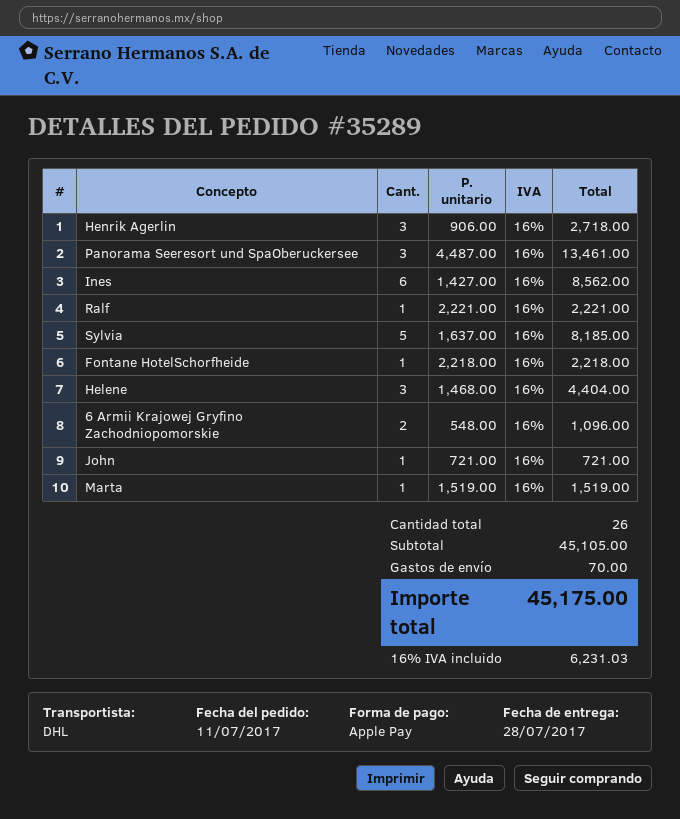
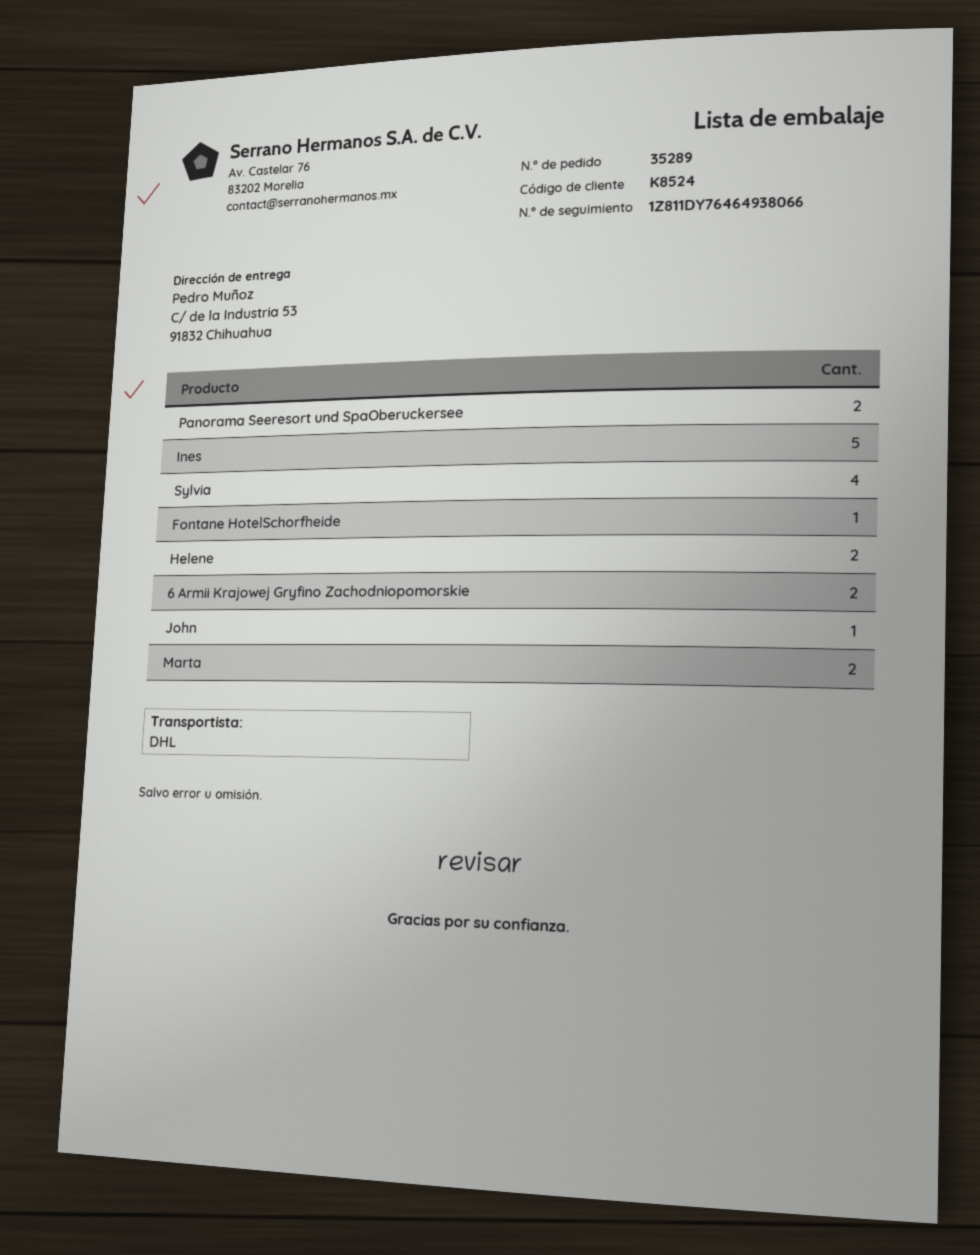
Henrik Agerlin: 3 -> none
Panorama Seeresort und SpaOberuckersee: 3 -> 2
Ines: 6 -> 5
Ralf: 1 -> none
Sylvia: 5 -> 4
Helene: 3 -> 2
Marta: 1 -> 2

